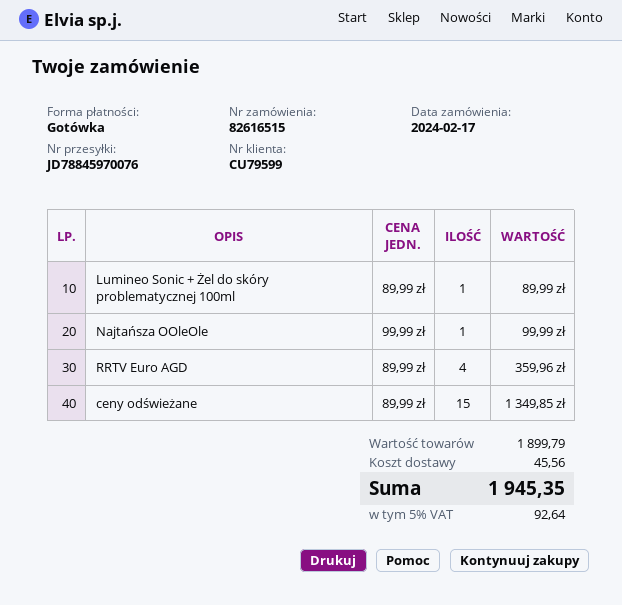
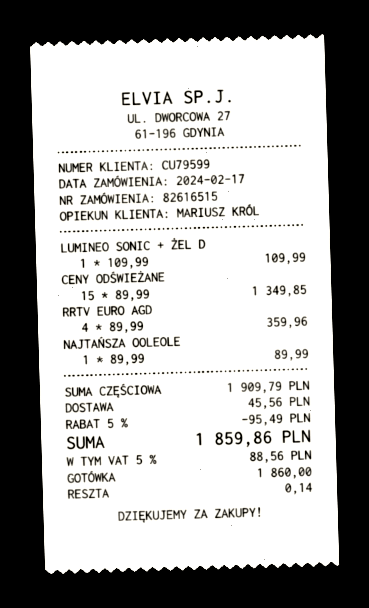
Lumineo Sonic + Żel do skóry problematycznej 100ml: 1 x 89.99 = 89.99 -> 1 x 109.99 = 109.99
Najtańsza OOleOle: 1 x 99.99 = 99.99 -> 1 x 89.99 = 89.99
subtotal: 1899.79 -> 1909.79
discount: none -> 5% = 95.49
tax: 5% = 92.64 -> 5% = 88.56
total: 1945.35 -> 1859.86

